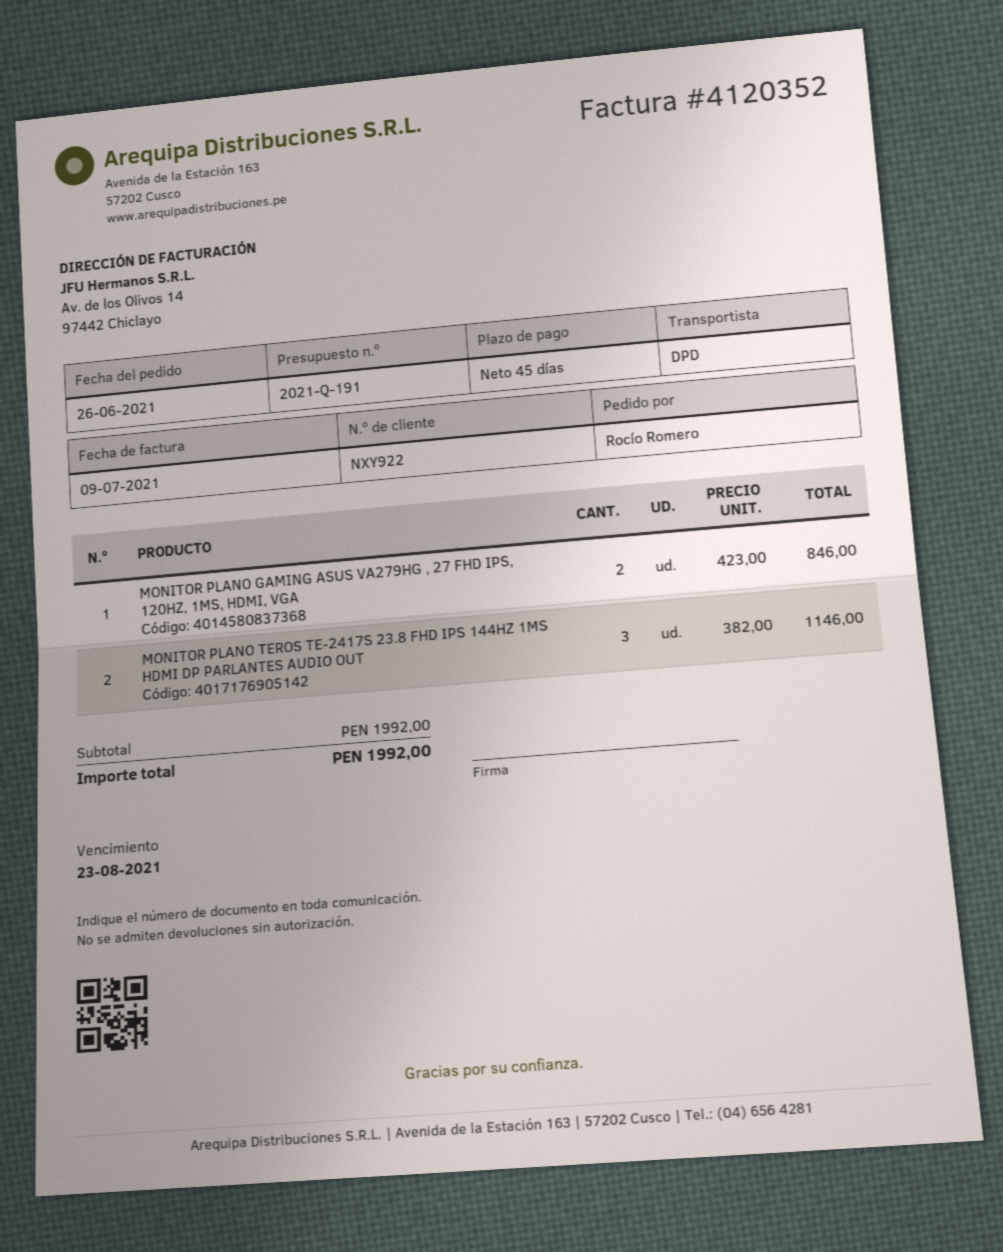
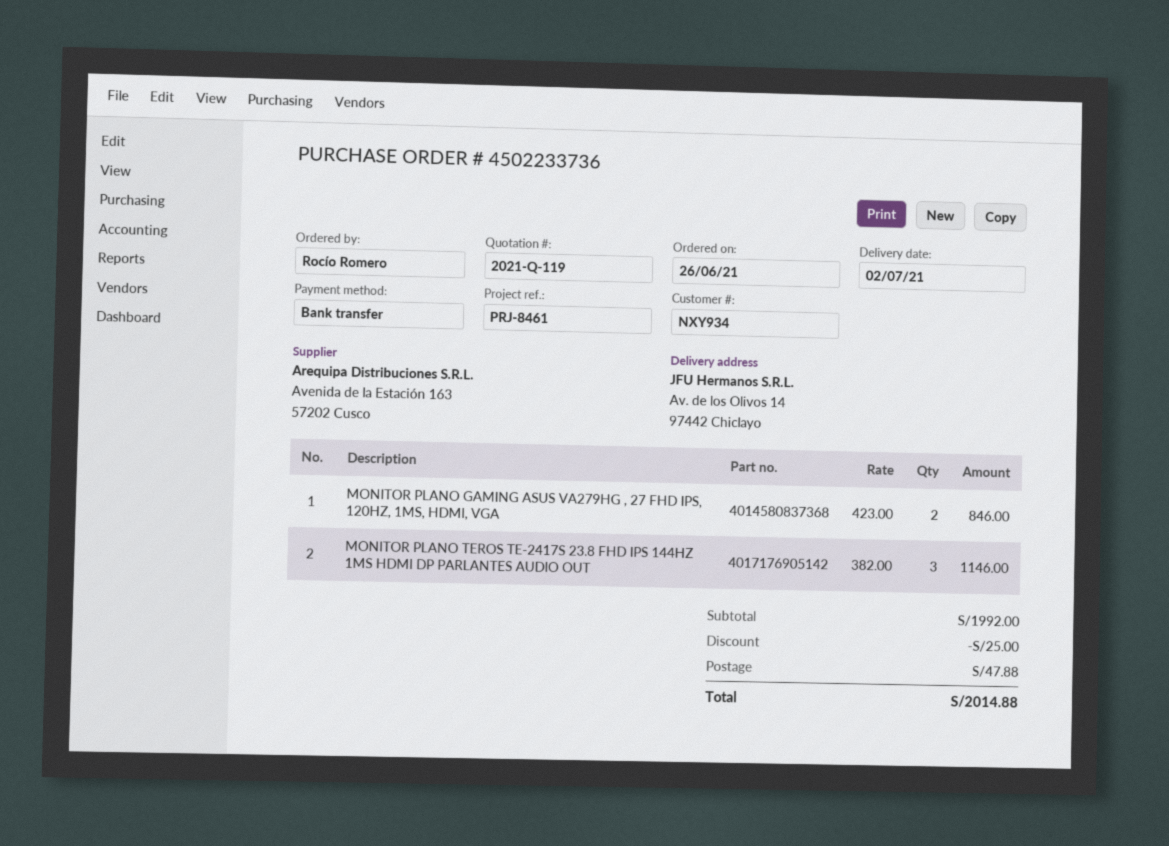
quote number: 2021-Q-191 -> 2021-Q-119
customer number: NXY922 -> NXY934
discount: none -> 25.00
shipping: none -> 47.88
total: 1992.00 -> 2014.88

